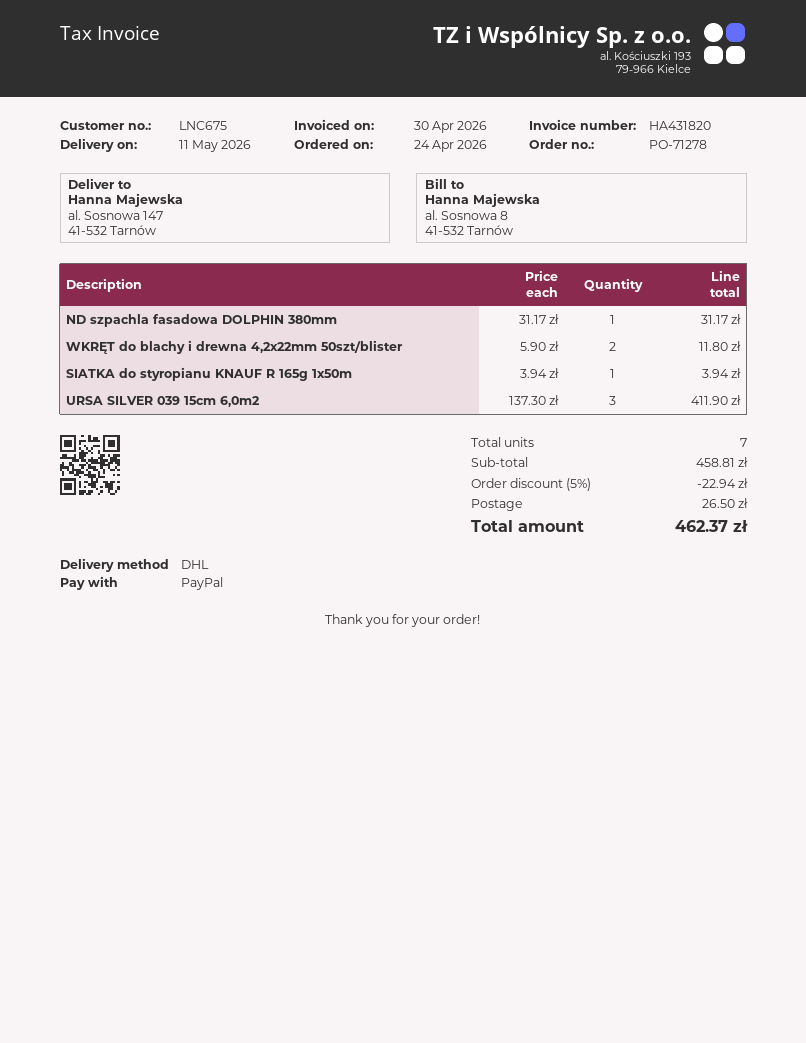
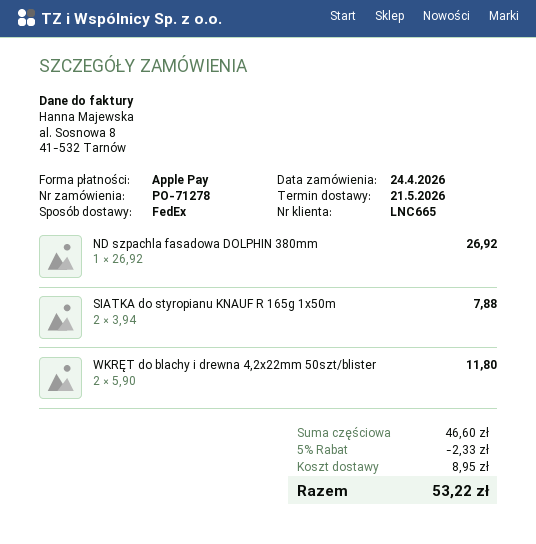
delivery date: 2026-05-11 -> 2026-05-21
customer number: LNC675 -> LNC665
payment method: PayPal -> Apple Pay
shipping method: DHL -> FedEx
ND szpachla fasadowa DOLPHIN 380mm: 1 x 31.17 = 31.17 -> 1 x 26.92 = 26.92
SIATKA do styropianu KNAUF R 165g 1x50m: 1 x 3.94 = 3.94 -> 2 x 3.94 = 7.88
URSA SILVER 039 15cm 6,0m2: 3 x 137.30 = 411.90 -> none
subtotal: 458.81 -> 46.60
discount: 5% = 22.94 -> 5% = 2.33
shipping: 26.50 -> 8.95
total: 462.37 -> 53.22

